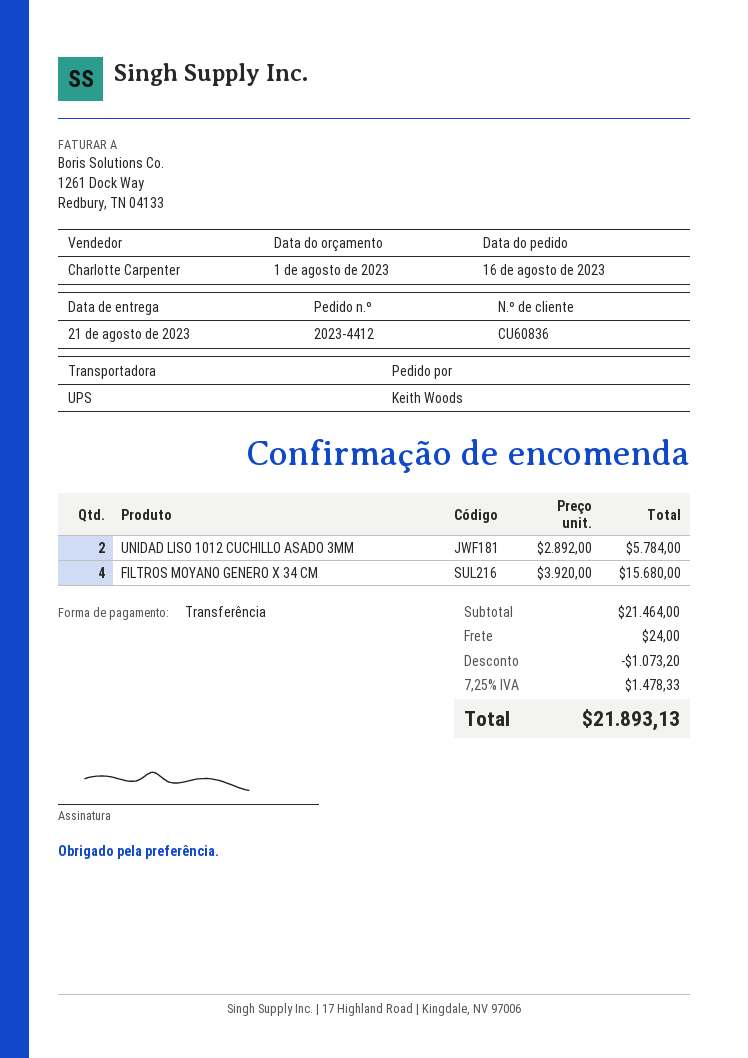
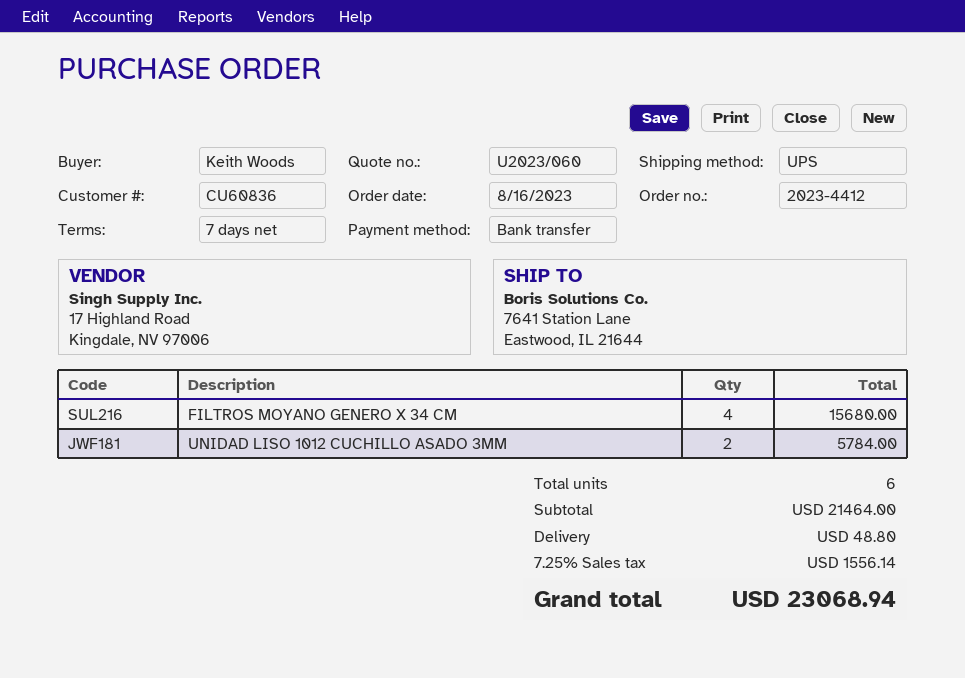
discount: 1073.20 -> none
shipping: 24.00 -> 48.80
tax: 7.25% = 1478.33 -> 7.25% = 1556.14
total: 21893.13 -> 23068.94

